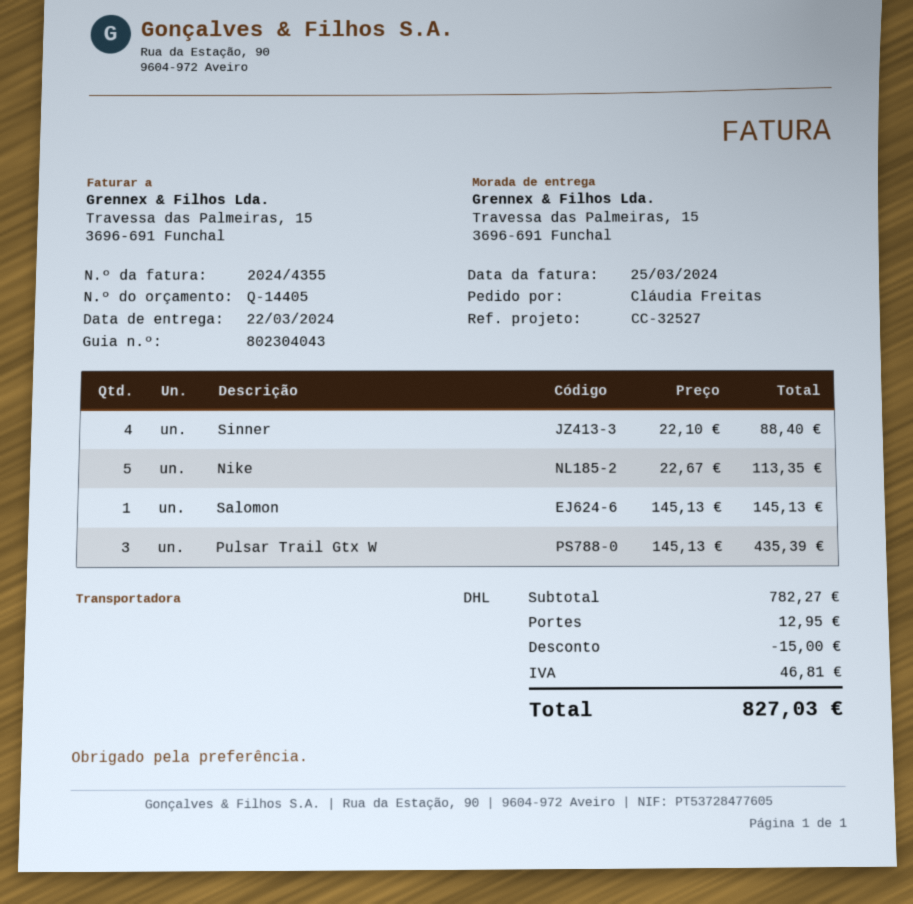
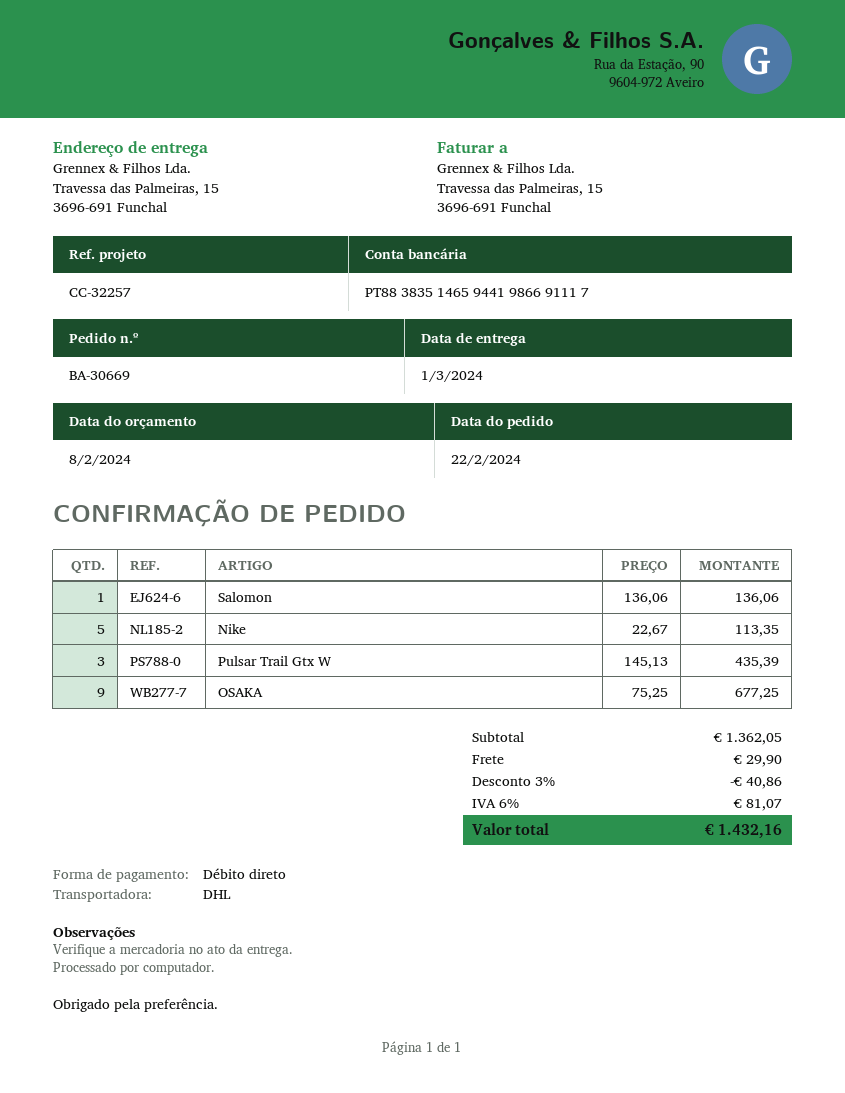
delivery date: 2024-03-22 -> 2024-03-01
reference: CC-32527 -> CC-32257
Sinner: 4 x 22.10 = 88.40 -> none
Salomon: 1 x 145.13 = 145.13 -> 1 x 136.06 = 136.06
OSAKA: none -> 9 x 75.25 = 677.25
subtotal: 782.27 -> 1362.05
discount: 15.00 -> 40.86
shipping: 12.95 -> 29.90
tax: 46.81 -> 81.07
total: 827.03 -> 1432.16

